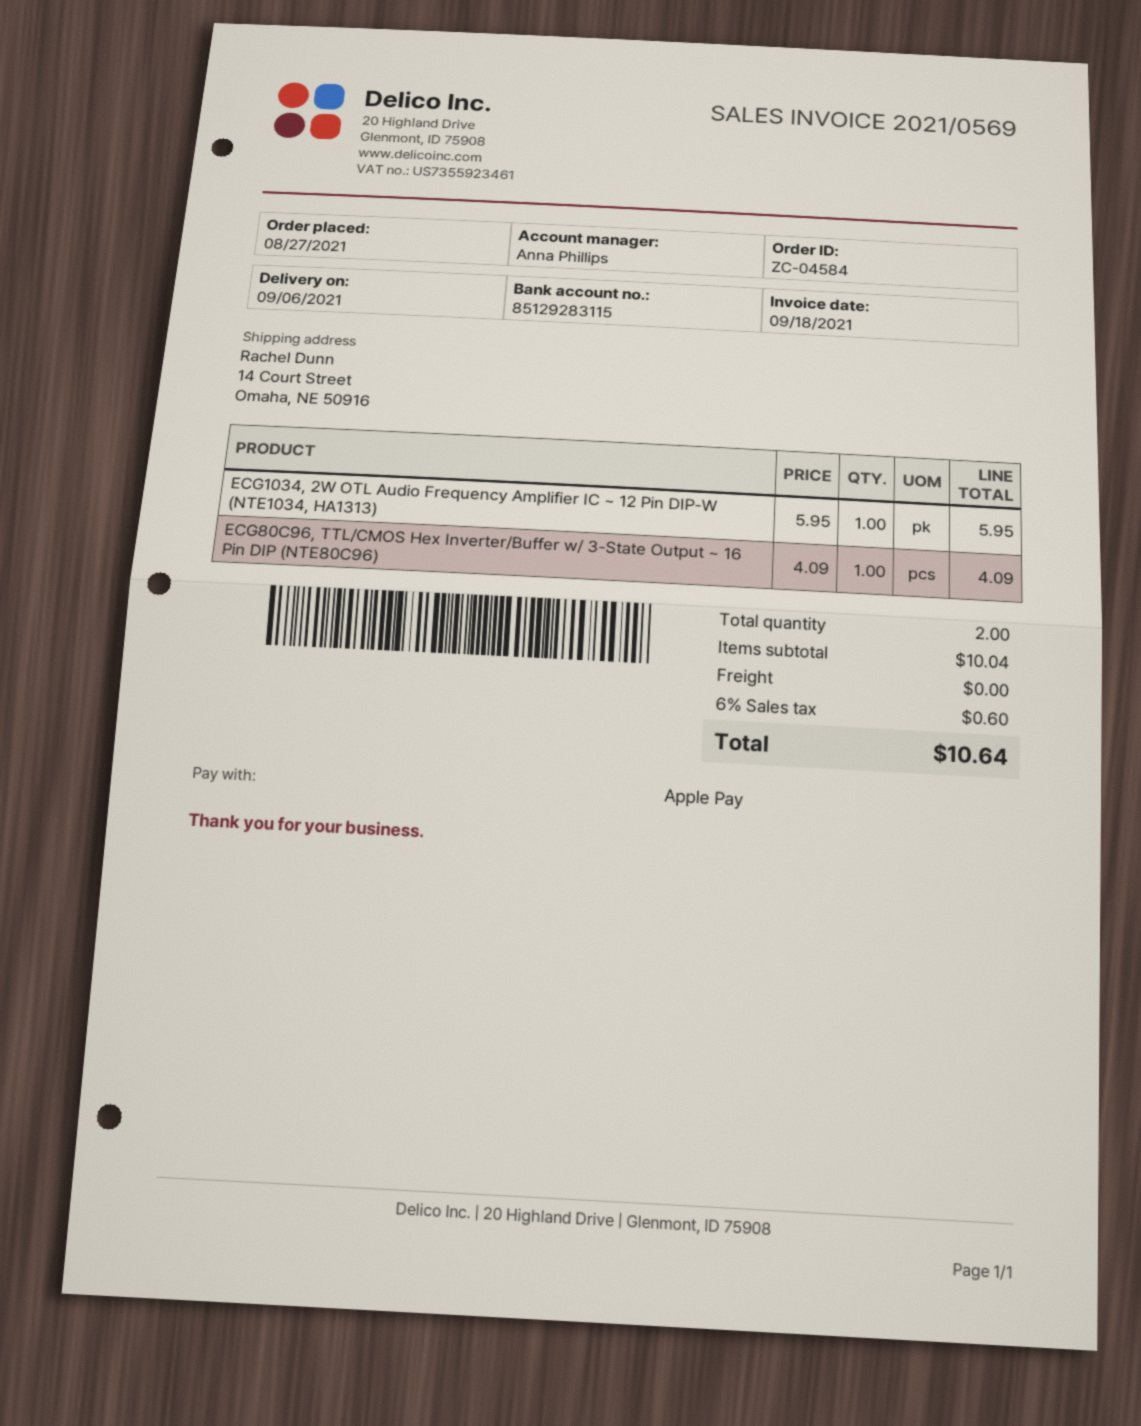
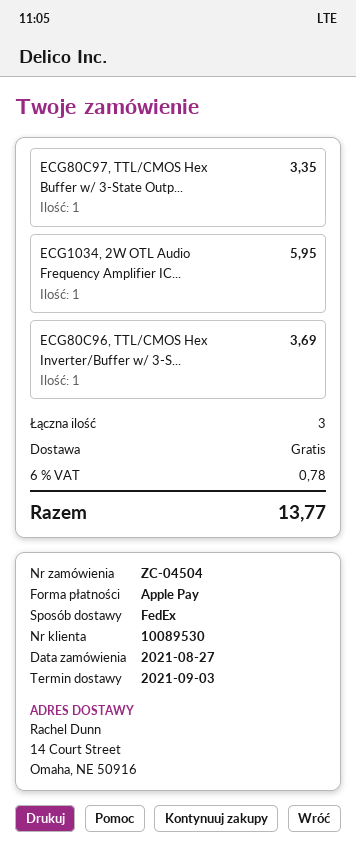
order number: ZC-04584 -> ZC-04504
delivery date: 2021-09-06 -> 2021-09-03
ECG80C96, TTL/CMOS Hex Inverter/Buffer w/ 3-State Output ~ 16 Pin DIP (NTE80C96): 1 for 4.09 -> 1 for 3.69
ECG80C97, TTL/CMOS Hex Buffer w/ 3-State Outp...: none -> 1 for 3.35
total quantity: 2 -> 3
tax: 6% = 0.60 -> 6% = 0.78
total: 10.64 -> 13.77

